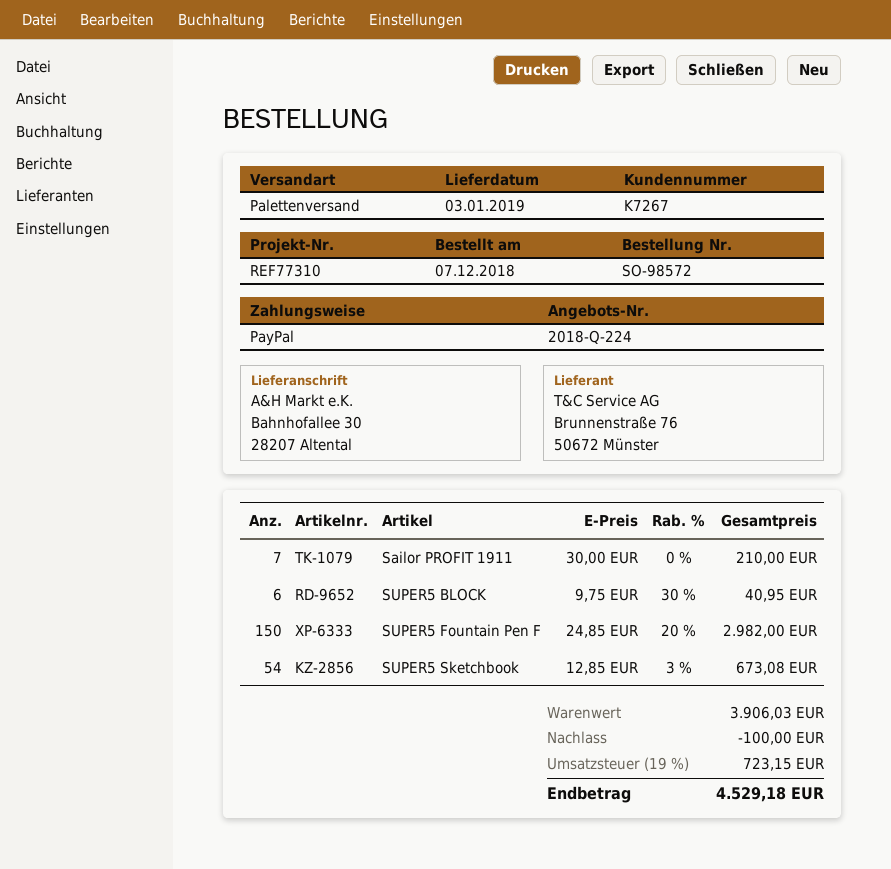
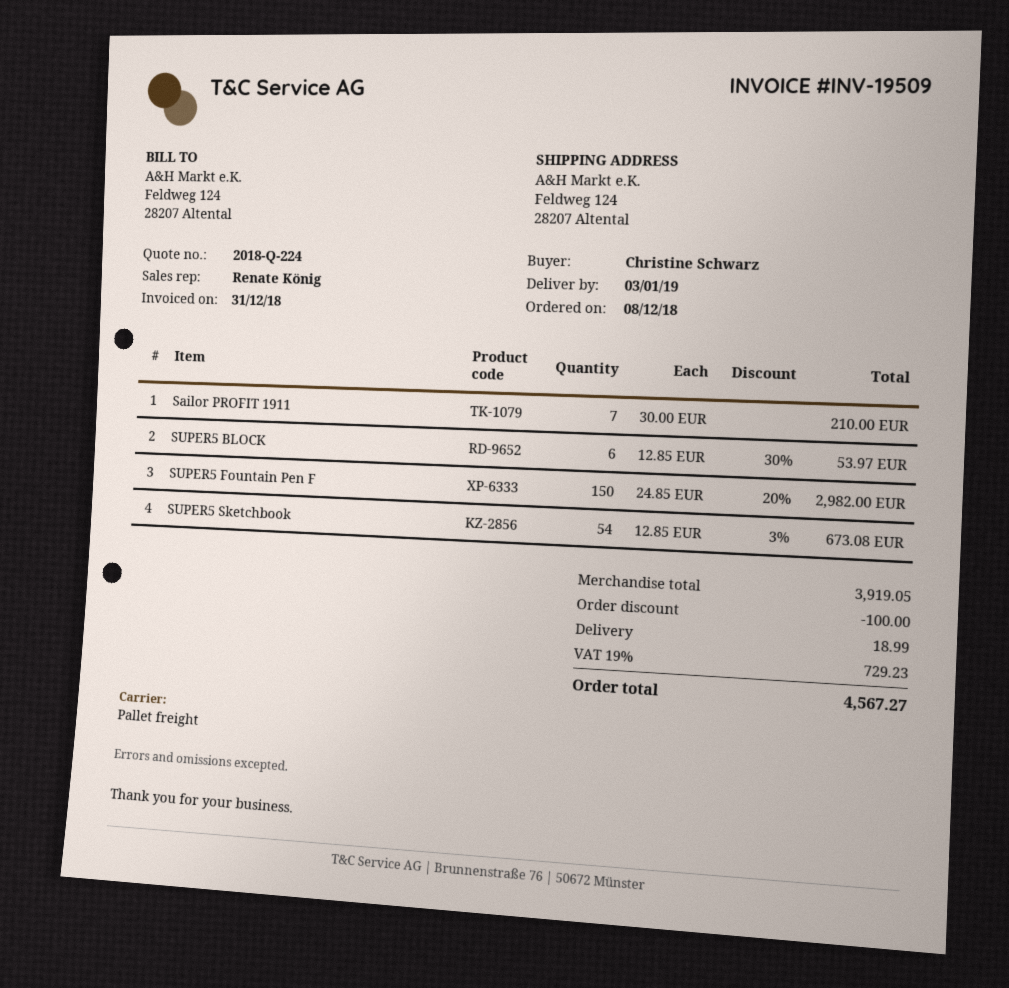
order date: 2018-12-07 -> 2018-12-08
ship to: Bahnhofallee 30, 28207 Altental -> Feldweg 124, 28207 Altental
SUPER5 BLOCK: 6 x 9.75 - 30% = 40.95 -> 6 x 12.85 - 30% = 53.97
subtotal: 3906.03 -> 3919.05
shipping: none -> 18.99
tax: 19% = 723.15 -> 19% = 729.23
total: 4529.18 -> 4567.27

